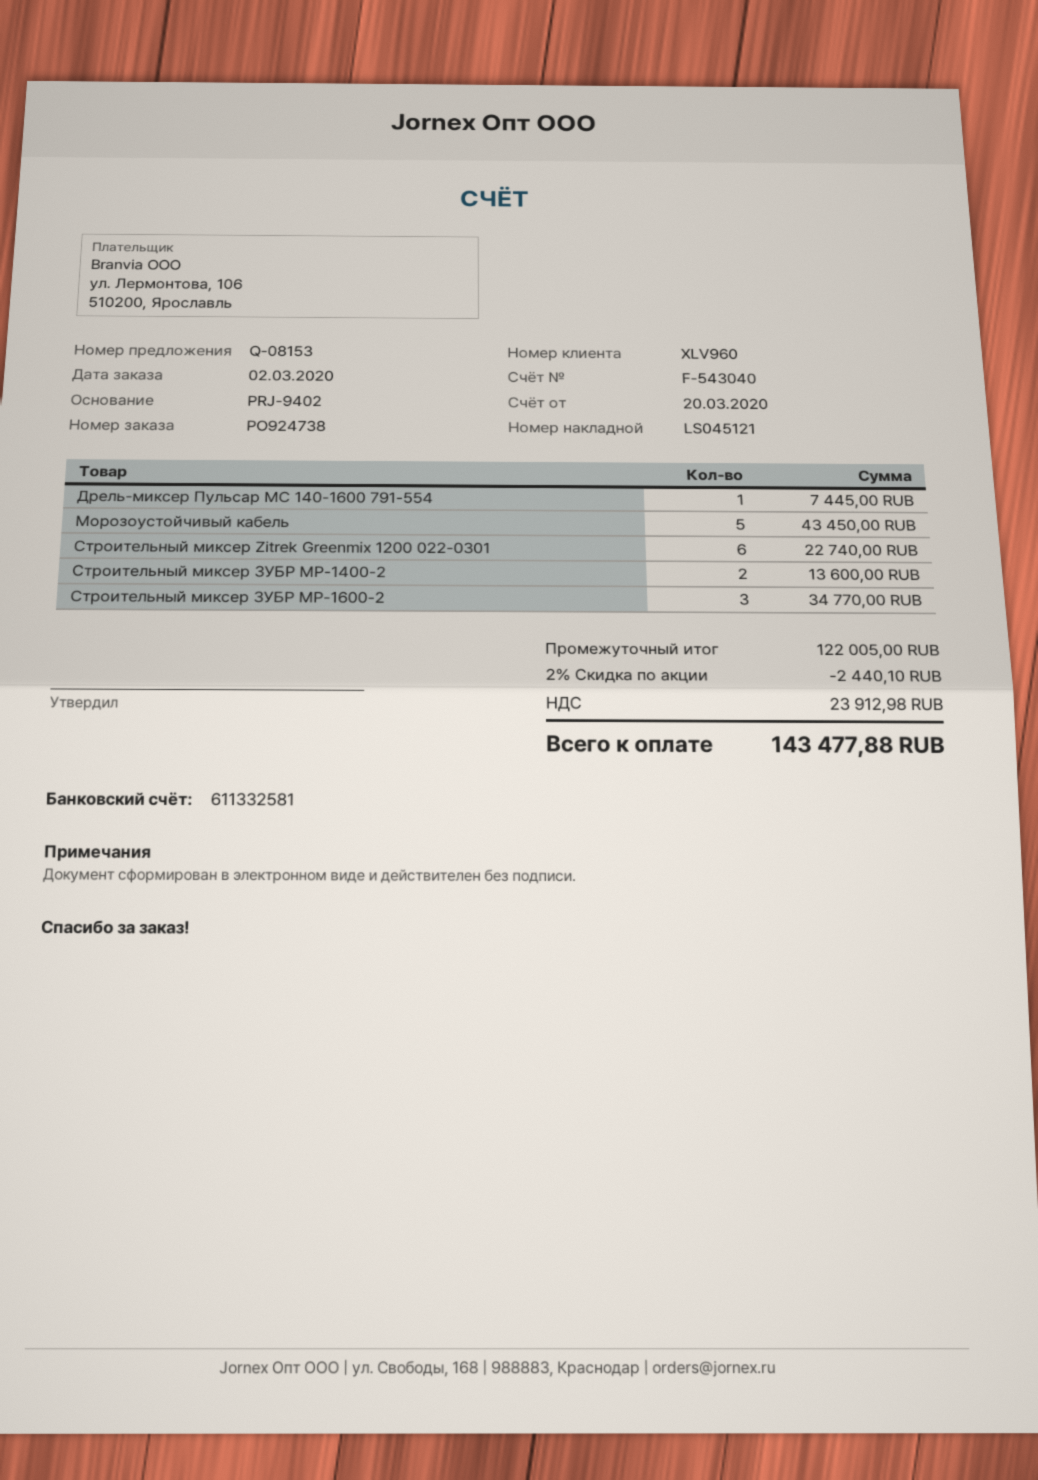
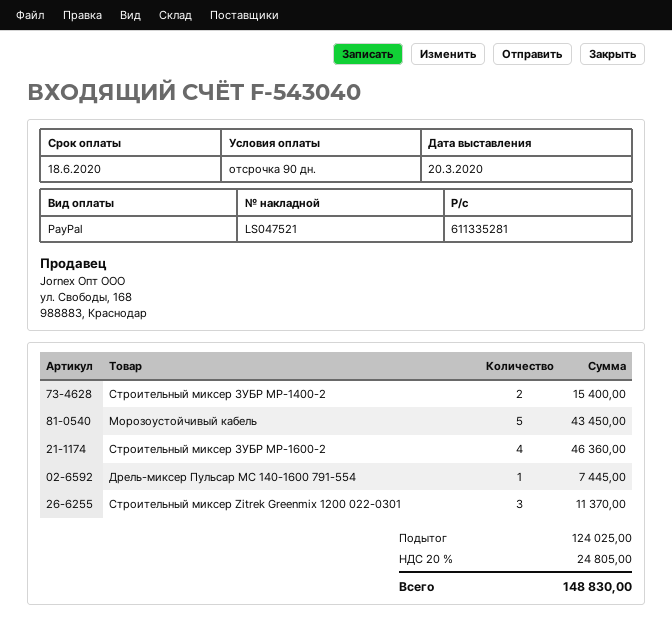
delivery note number: LS045121 -> LS047521
bank account: 611332581 -> 611335281
Строительный миксер Zitrek Greenmix 1200 022-0301: 6 for 22740.00 -> 3 for 11370.00
Строительный миксер ЗУБР МР-1400-2: 2 for 13600.00 -> 2 for 15400.00
Строительный миксер ЗУБР МР-1600-2: 3 for 34770.00 -> 4 for 46360.00
subtotal: 122005.00 -> 124025.00
discount: 2% = 2440.10 -> none
tax: 23912.98 -> 24805.00
total: 143477.88 -> 148830.00

